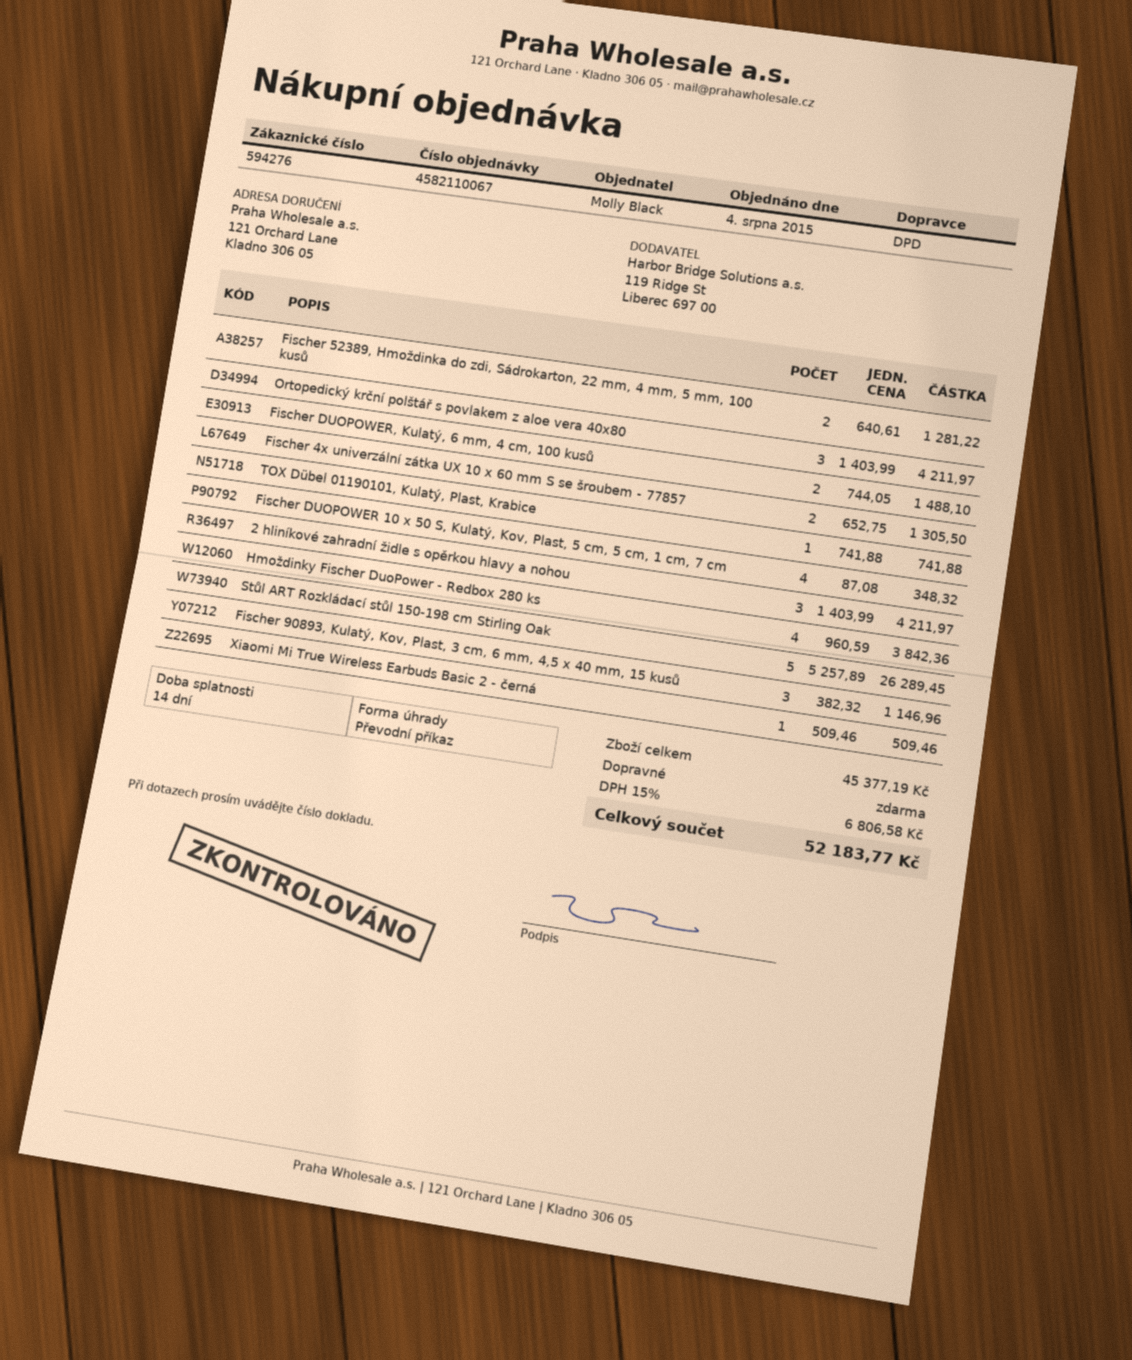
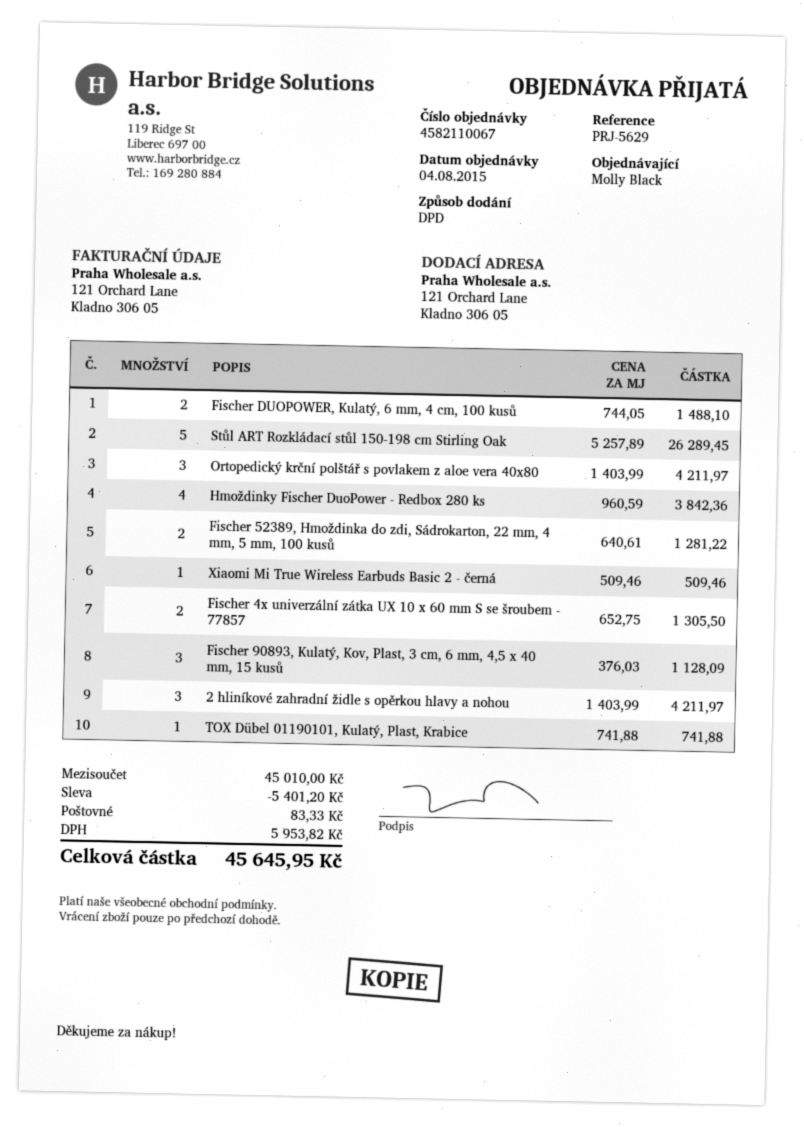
Fischer DUOPOWER 10 x 50 S, Kulatý, Kov, Plast, 5 cm, 5 cm, 1 cm, 7 cm: 4 x 87.08 = 348.32 -> none
Fischer 90893, Kulatý, Kov, Plast, 3 cm, 6 mm, 4,5 x 40 mm, 15 kusů: 3 x 382.32 = 1146.96 -> 3 x 376.03 = 1128.09
subtotal: 45377.19 -> 45010.00
discount: none -> 5401.20
shipping: 0.00 -> 83.33
tax: 6806.58 -> 5953.82
total: 52183.77 -> 45645.95

